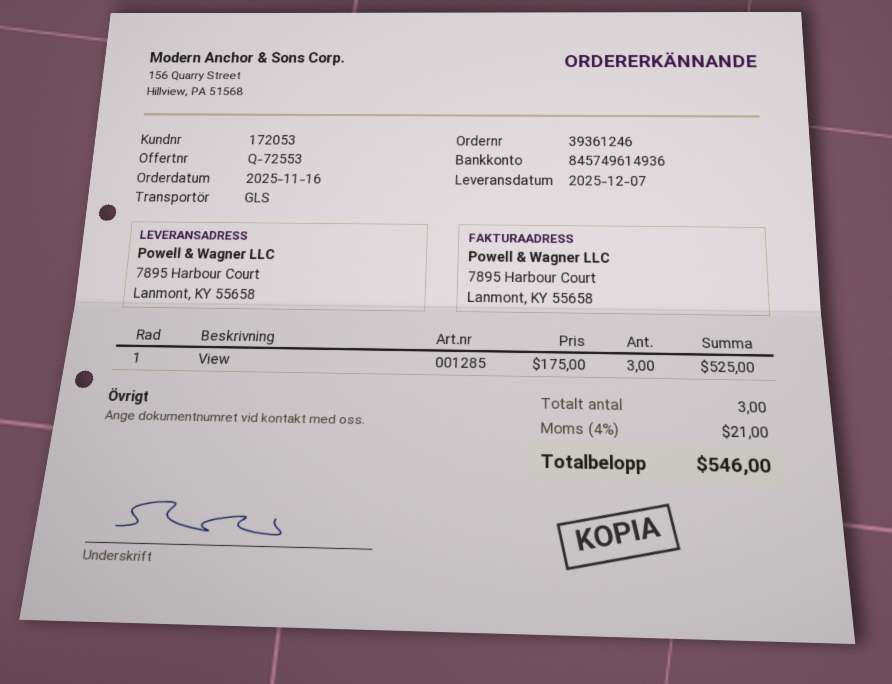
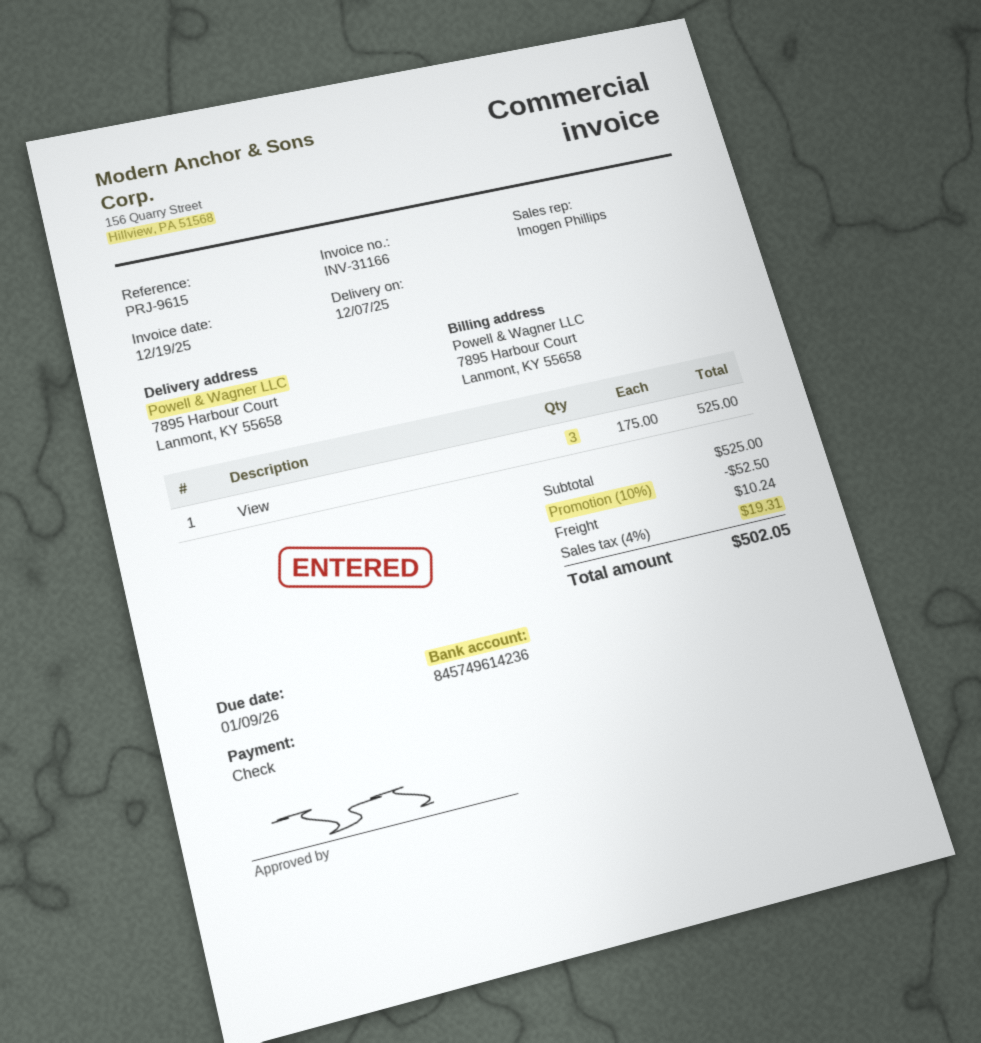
bank account: 845749614936 -> 845749614236
discount: none -> 10% = 52.50
shipping: none -> 10.24
tax: 4% = 21.00 -> 4% = 19.31
total: 546.00 -> 502.05

